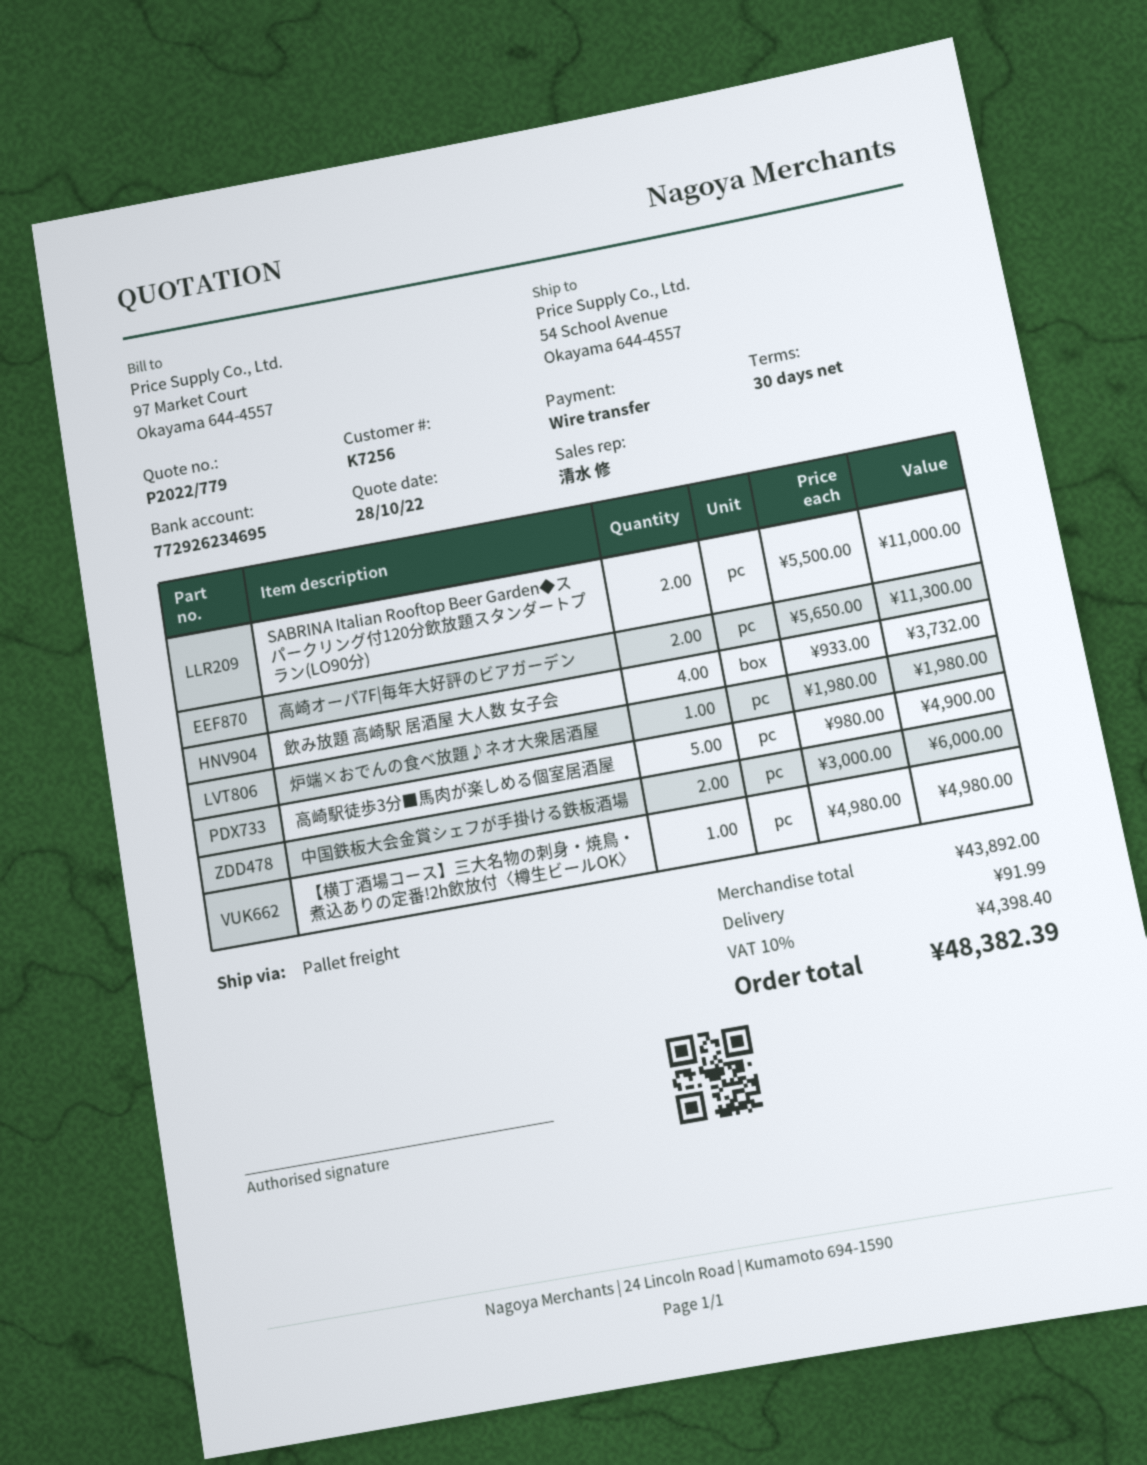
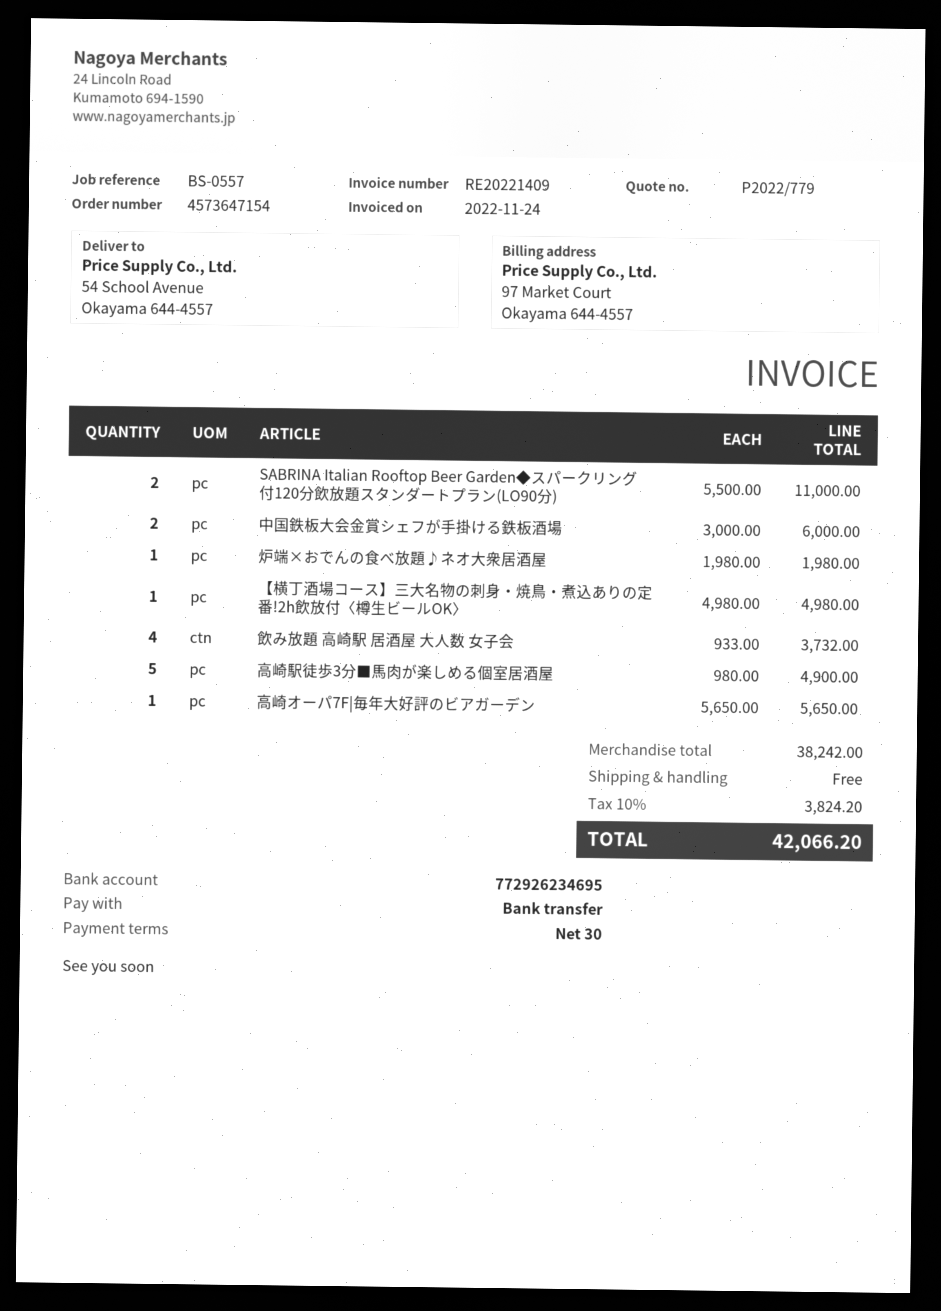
高崎オーパ7F|毎年大好評のビアガーデン: 2 x 5650.00 = 11300.00 -> 1 x 5650.00 = 5650.00
subtotal: 43892.00 -> 38242.00
shipping: 91.99 -> 0.00
tax: 10% = 4398.40 -> 10% = 3824.20
total: 48382.39 -> 42066.20

